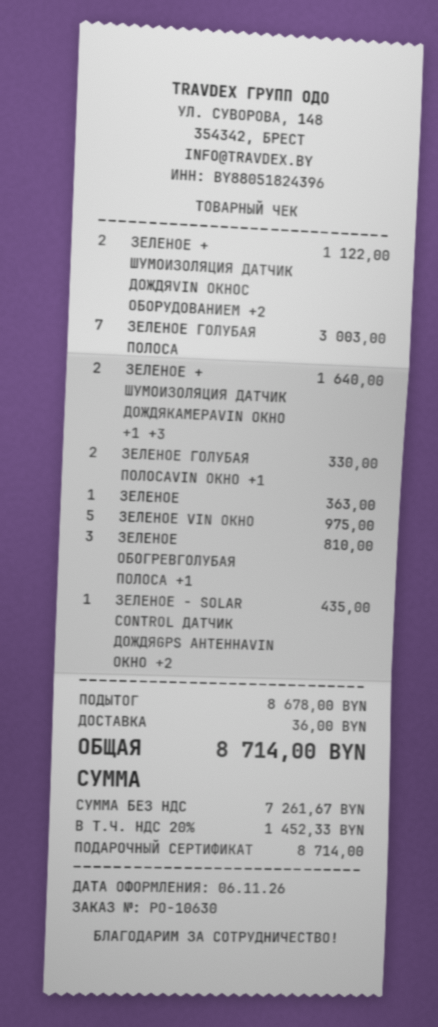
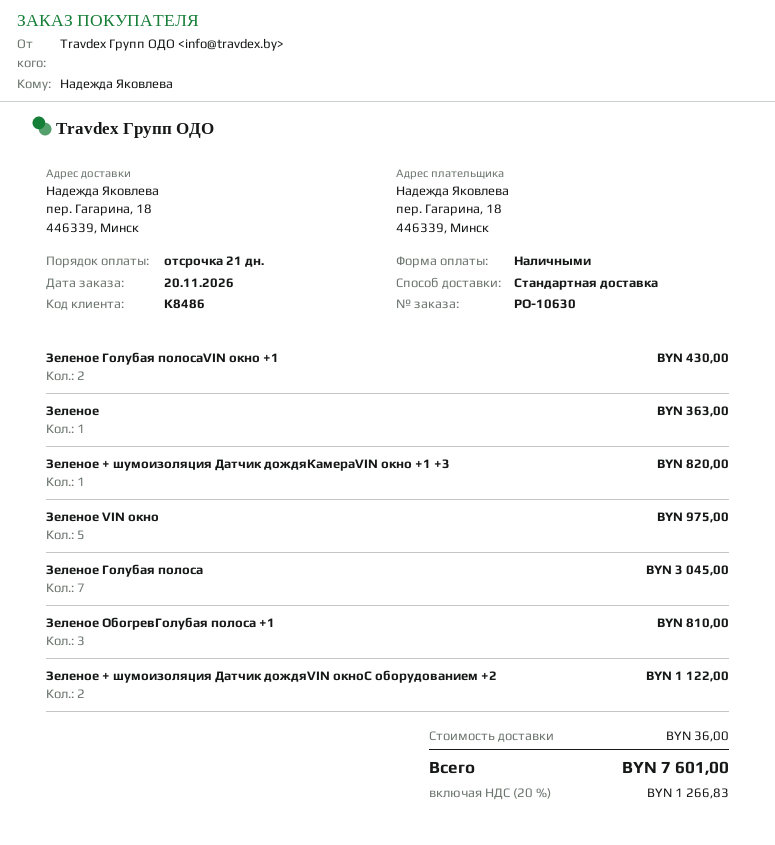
order date: 2026-11-06 -> 2026-11-20
payment method: gift card -> cash
ЗЕЛЕНОЕ ГОЛУБАЯ ПОЛОСА: 7 for 3003.00 -> 7 for 3045.00
ЗЕЛЕНОЕ + ШУМОИЗОЛЯЦИЯ ДАТЧИК ДОЖДЯКАМЕРАVIN ОКНО +1 +3: 2 for 1640.00 -> 1 for 820.00
ЗЕЛЕНОЕ ГОЛУБАЯ ПОЛОСАVIN ОКНО +1: 2 for 330.00 -> 2 for 430.00
ЗЕЛЕНОЕ - SOLAR CONTROL ДАТЧИК ДОЖДЯGPS АНТЕННАVIN ОКНО +2: 1 for 435.00 -> none
tax: 20% = 1452.33 -> 20% = 1266.83
total: 8714.00 -> 7601.00

